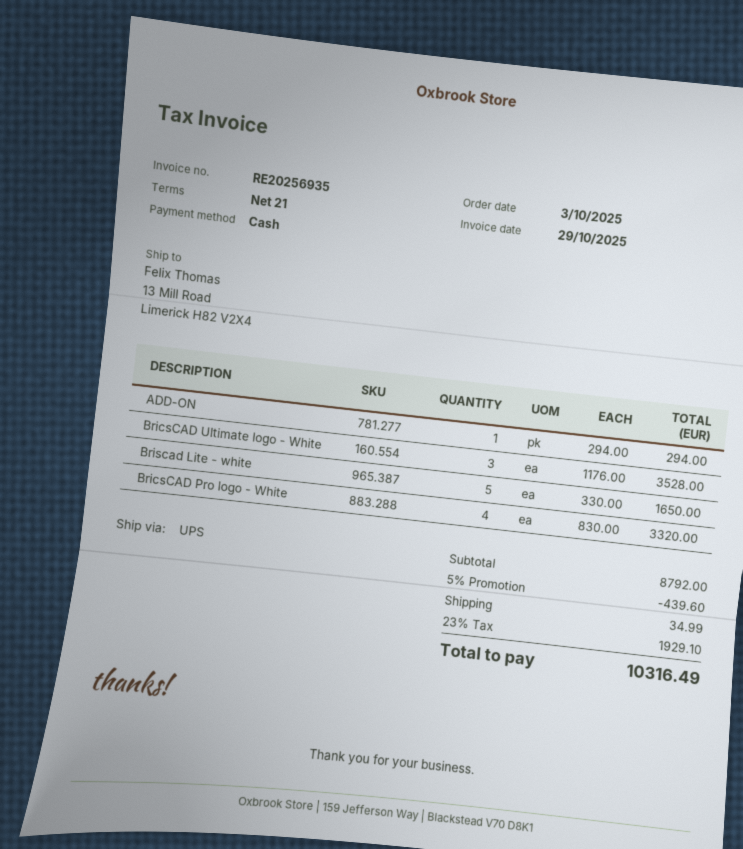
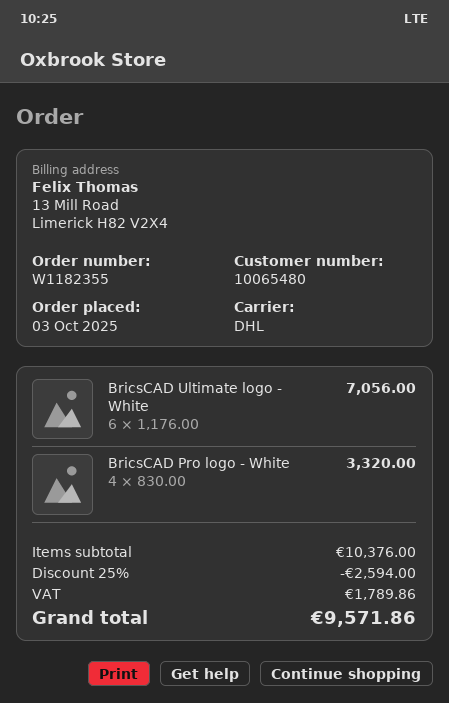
shipping method: UPS -> DHL
ADD-ON: 1 x 294.00 = 294.00 -> none
BricsCAD Ultimate logo - White: 3 x 1176.00 = 3528.00 -> 6 x 1176.00 = 7056.00
Briscad Lite - white: 5 x 330.00 = 1650.00 -> none
subtotal: 8792.00 -> 10376.00
discount: 5% = 439.60 -> 25% = 2594.00
shipping: 34.99 -> none
tax: 1929.10 -> 1789.86
total: 10316.49 -> 9571.86

